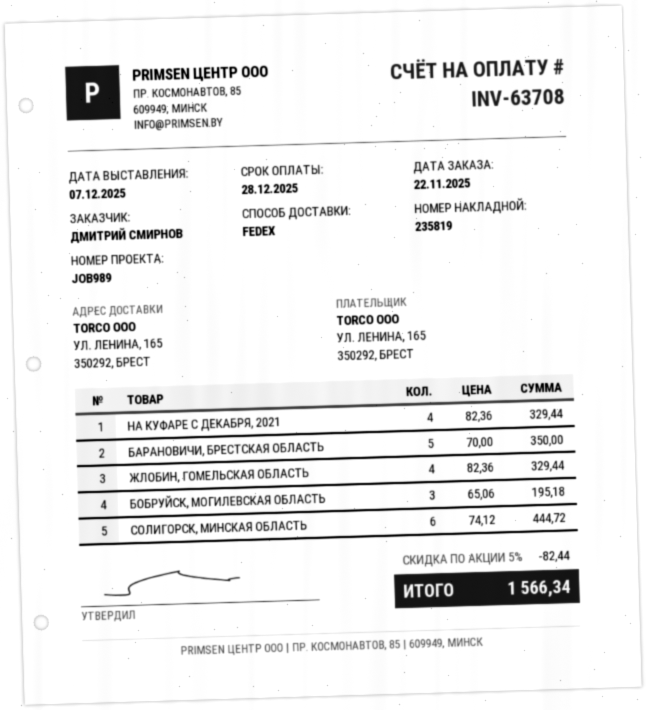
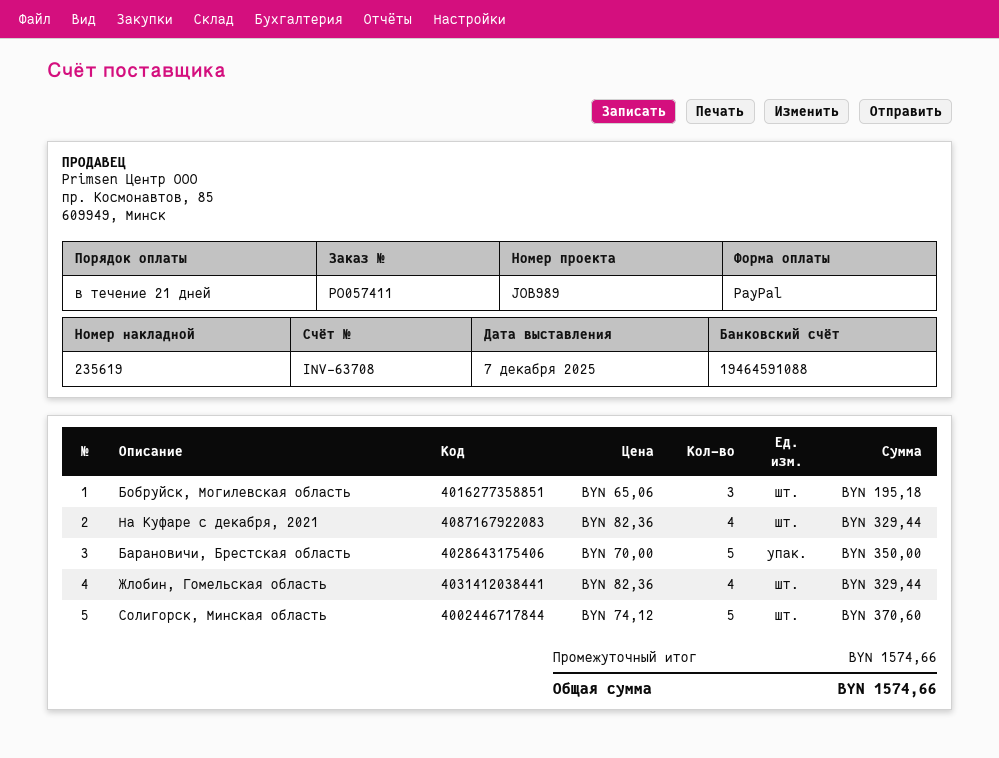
delivery note number: 235819 -> 235619
СОЛИГОРСК, МИНСКАЯ ОБЛАСТЬ: 6 x 74.12 = 444.72 -> 5 x 74.12 = 370.60
discount: 5% = 82.44 -> none
total: 1566.34 -> 1574.66

